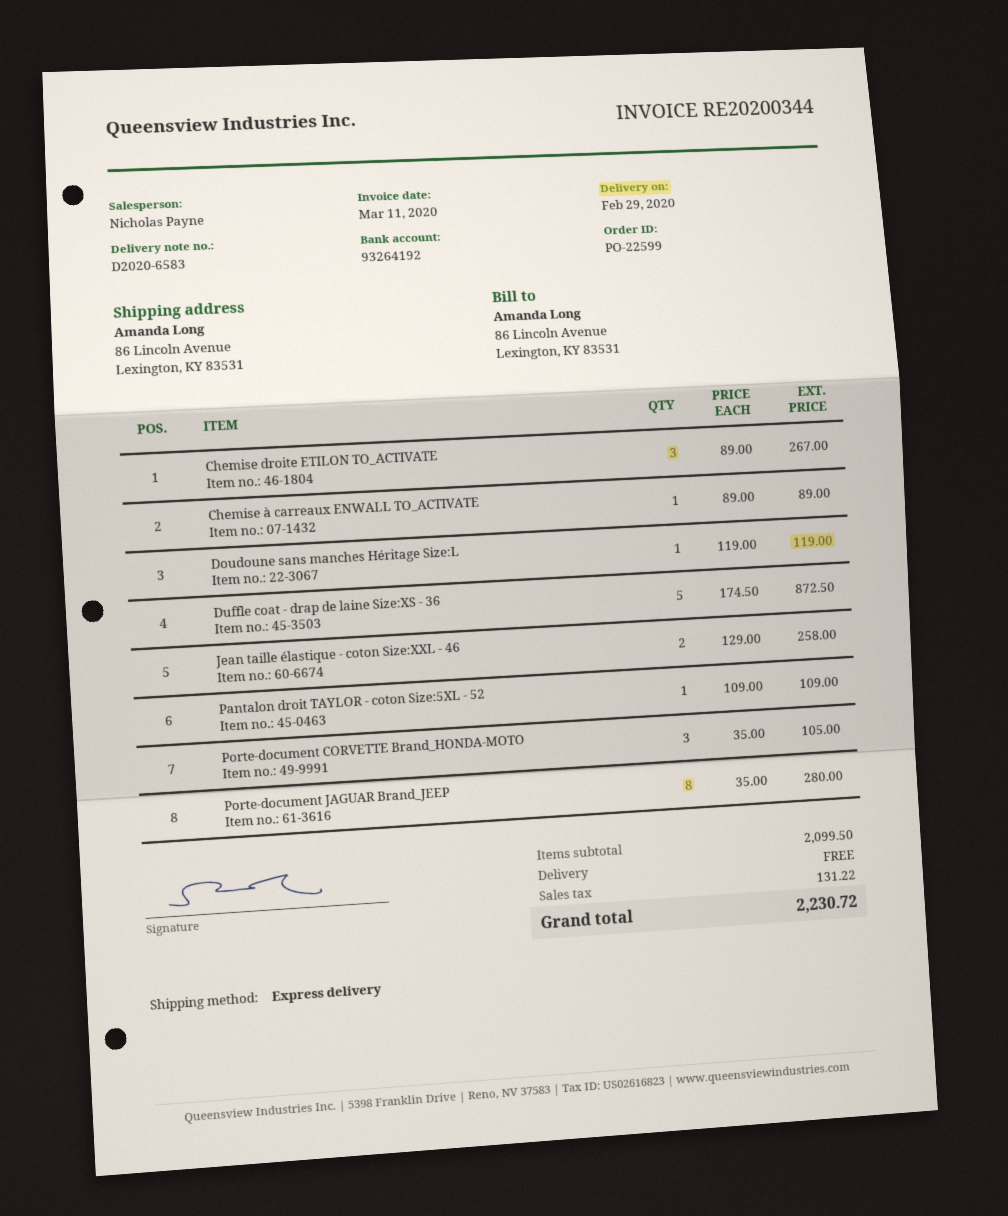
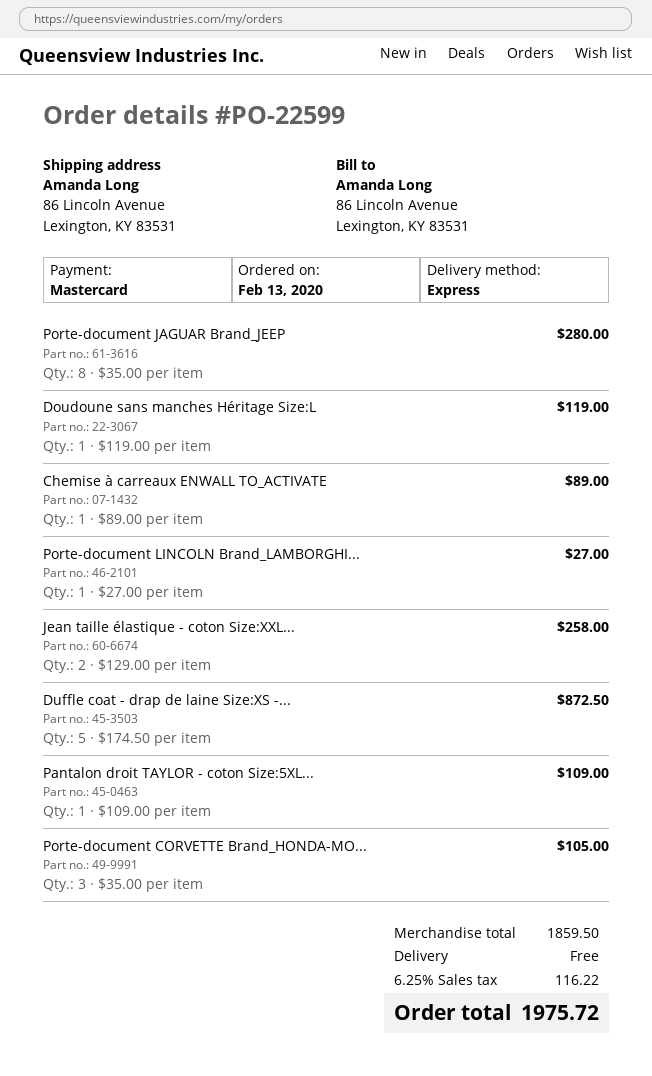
Chemise droite ETILON TO_ACTIVATE: 3 x 89.00 = 267.00 -> none
Porte-document LINCOLN Brand_LAMBORGHI...: none -> 1 x 27.00 = 27.00
subtotal: 2099.50 -> 1859.50
tax: 131.22 -> 116.22
total: 2230.72 -> 1975.72

